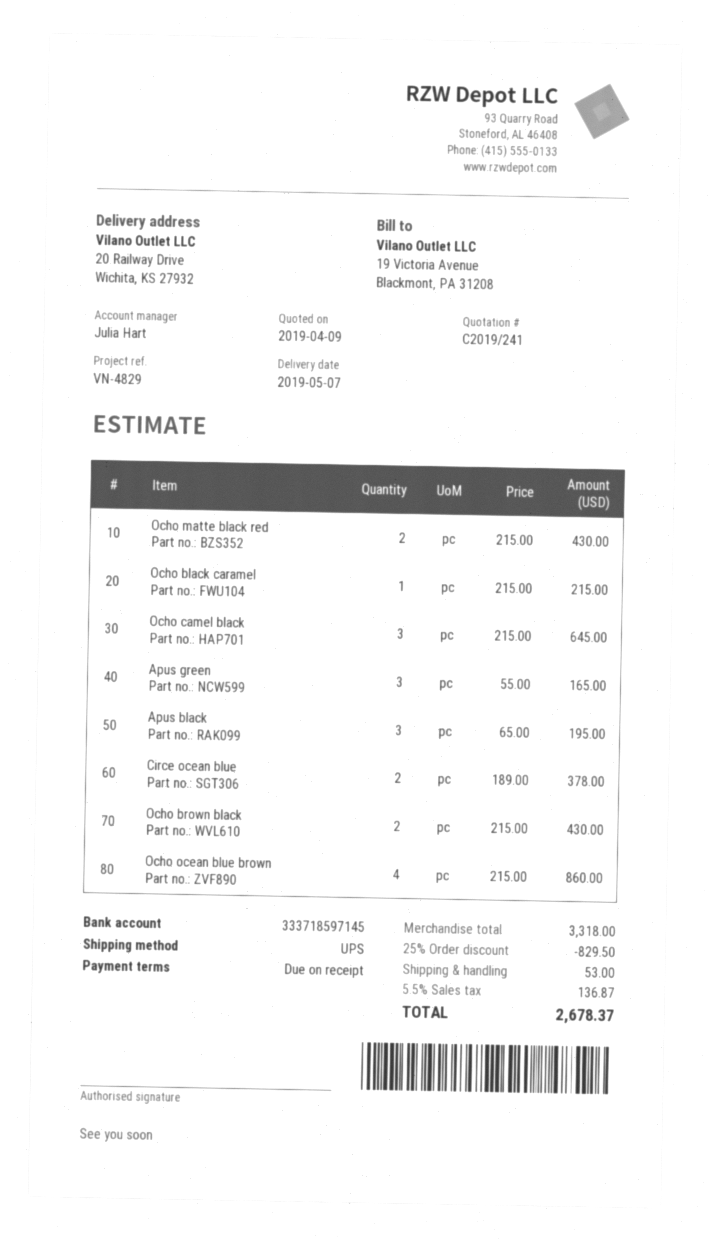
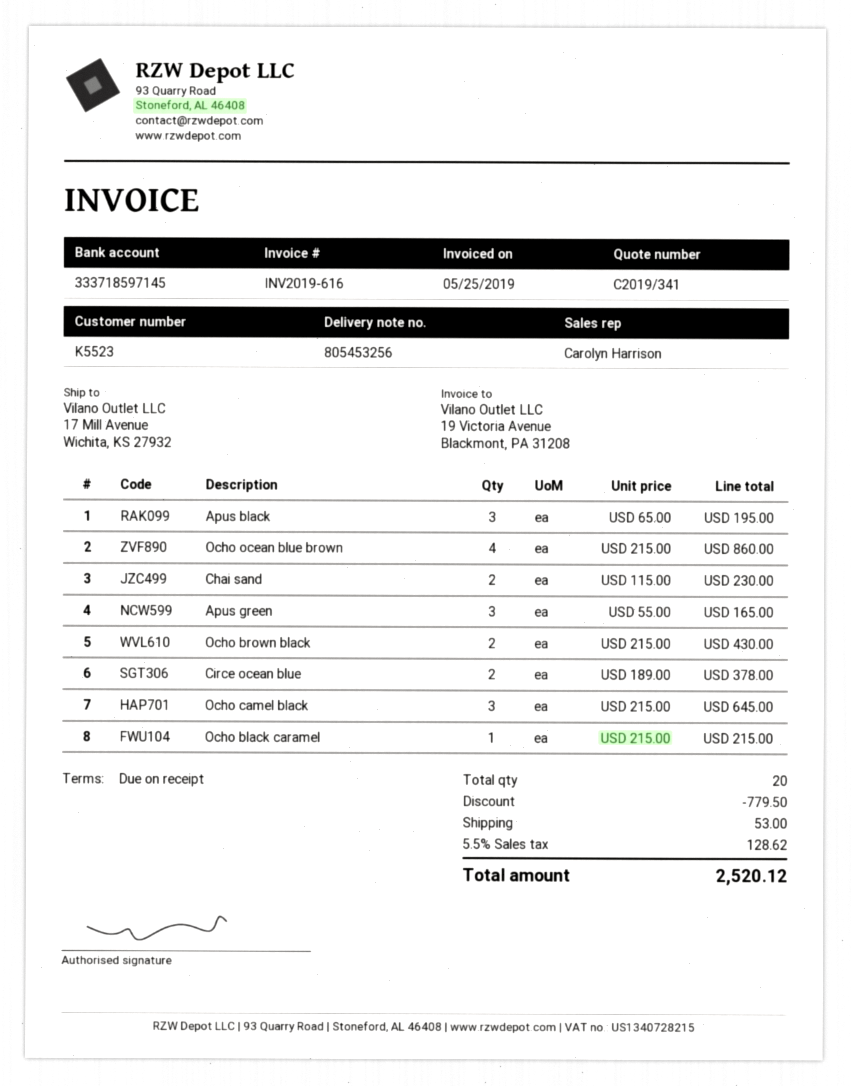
quote number: C2019/241 -> C2019/341
sales rep: Julia Hart -> Carolyn Harrison
ship to: 20 Railway Drive, Wichita, KS 27932 -> 17 Mill Avenue, Wichita, KS 27932
Ocho matte black red: 2 x 215.00 = 430.00 -> none
Chai sand: none -> 2 x 115.00 = 230.00
discount: 829.50 -> 779.50
tax: 5.5% = 136.87 -> 5.5% = 128.62
total: 2678.37 -> 2520.12

